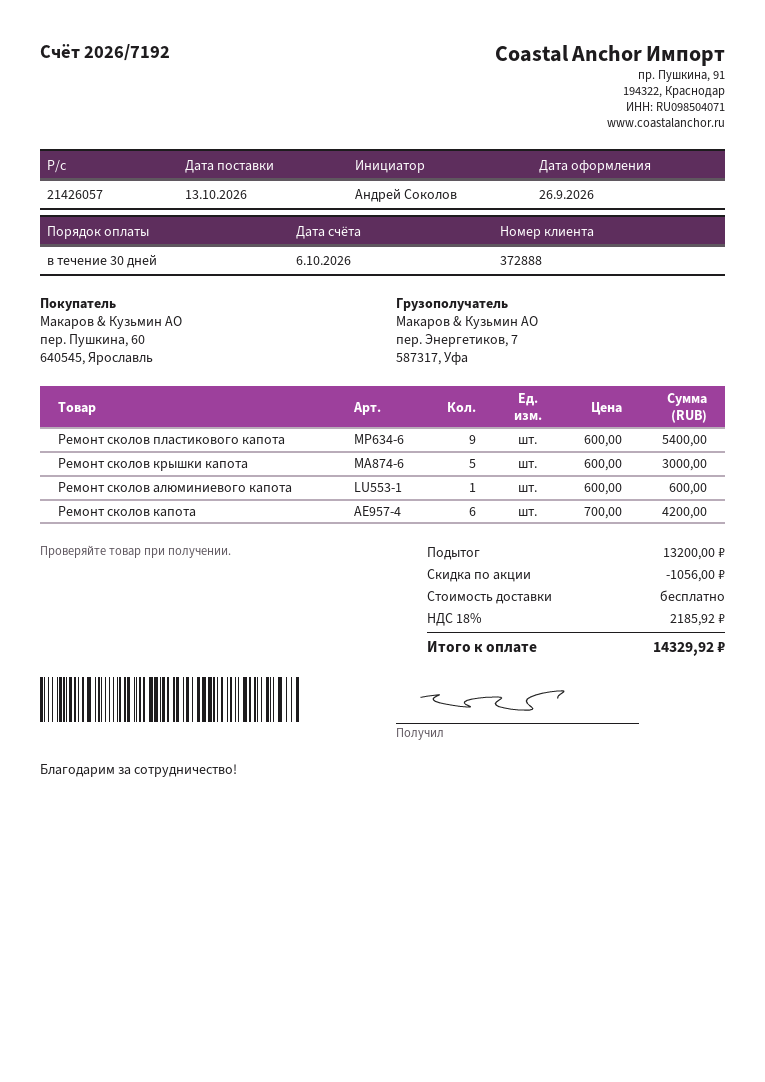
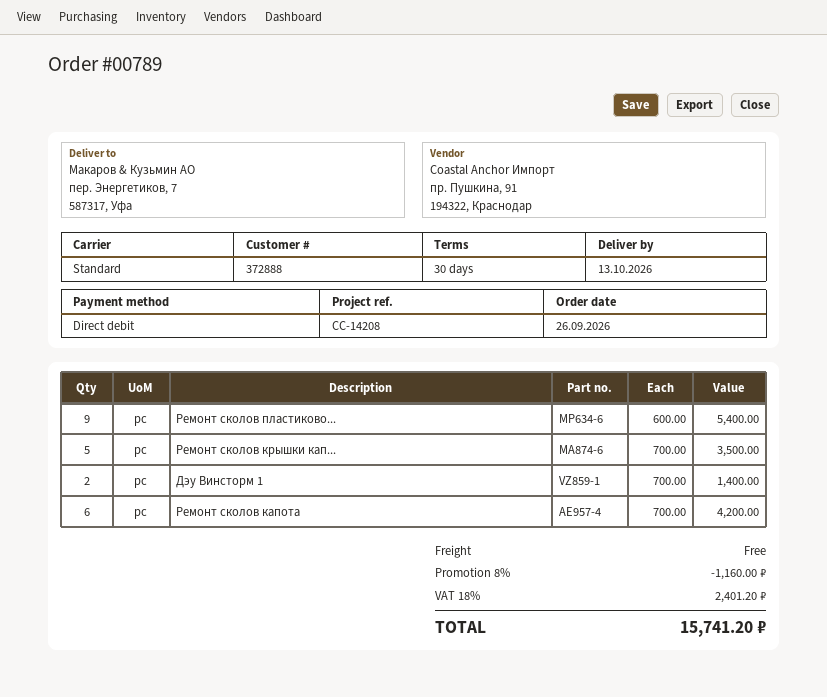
Ремонт сколов крышки капота: 5 x 600.00 = 3000.00 -> 5 x 700.00 = 3500.00
Ремонт сколов алюминиевого капота: 1 x 600.00 = 600.00 -> none
Дэу Винсторм 1: none -> 2 x 700.00 = 1400.00
discount: 1056.00 -> 1160.00
tax: 18% = 2185.92 -> 18% = 2401.20
total: 14329.92 -> 15741.20

